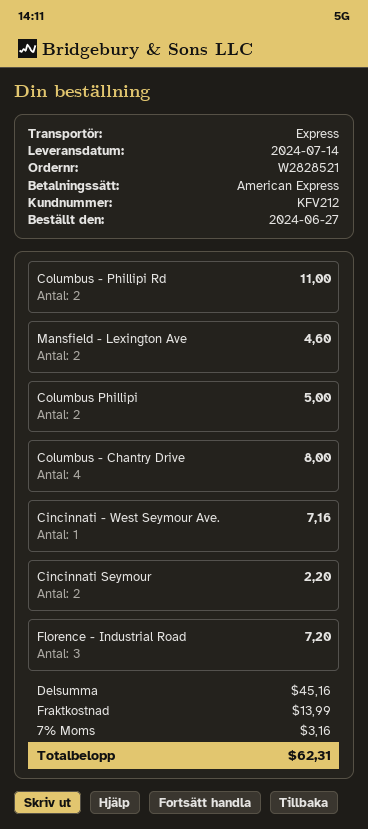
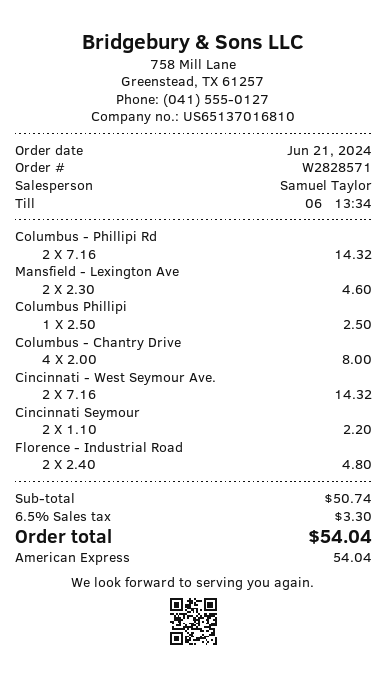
order number: W2828521 -> W2828571
order date: 2024-06-27 -> 2024-06-21
Columbus - Phillipi Rd: 2 for 11.00 -> 2 for 14.32
Columbus Phillipi: 2 for 5.00 -> 1 for 2.50
Cincinnati - West Seymour Ave.: 1 for 7.16 -> 2 for 14.32
Florence - Industrial Road: 3 for 7.20 -> 2 for 4.80
subtotal: 45.16 -> 50.74
shipping: 13.99 -> none
tax: 7% = 3.16 -> 6.5% = 3.30
total: 62.31 -> 54.04

